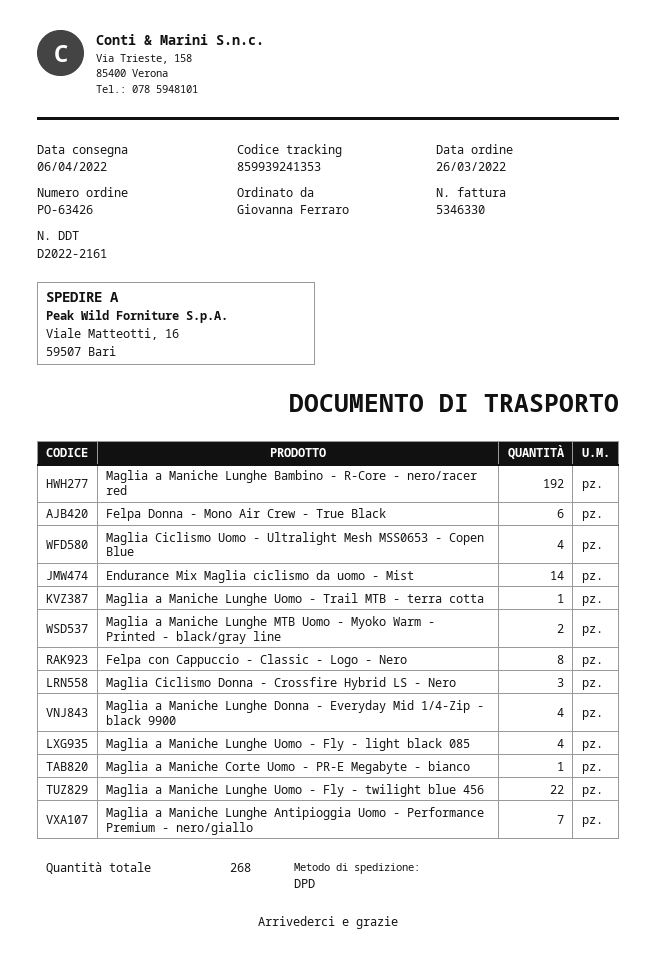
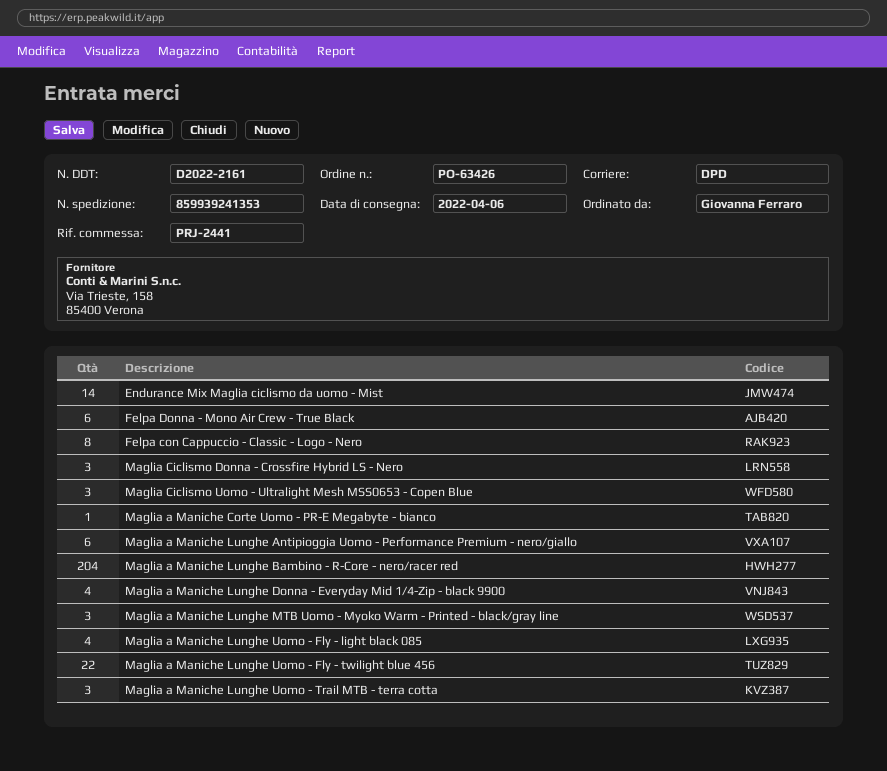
Maglia a Maniche Lunghe Bambino - R-Core - nero/racer red: 192 -> 204
Maglia Ciclismo Uomo - Ultralight Mesh MSS0653 - Copen Blue: 4 -> 3
Maglia a Maniche Lunghe Uomo - Trail MTB - terra cotta: 1 -> 3
Maglia a Maniche Lunghe MTB Uomo - Myoko Warm - Printed - black/gray line: 2 -> 3
Maglia a Maniche Lunghe Antipioggia Uomo - Performance Premium - nero/giallo: 7 -> 6

